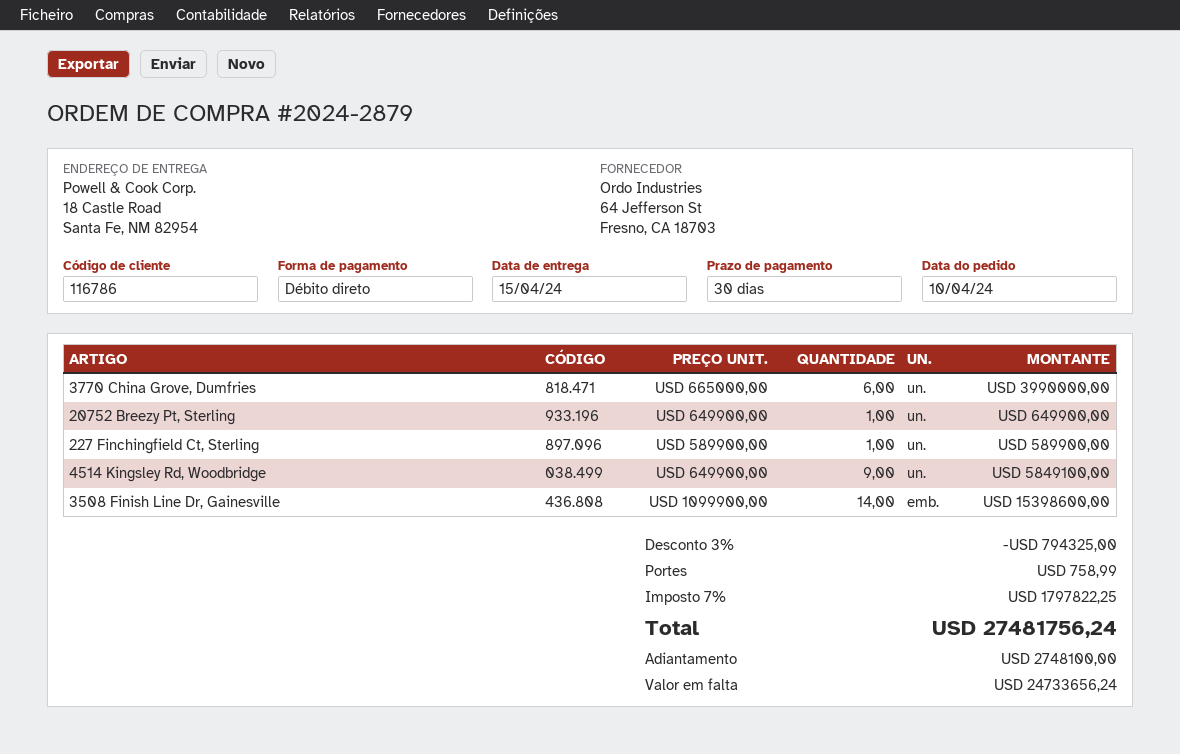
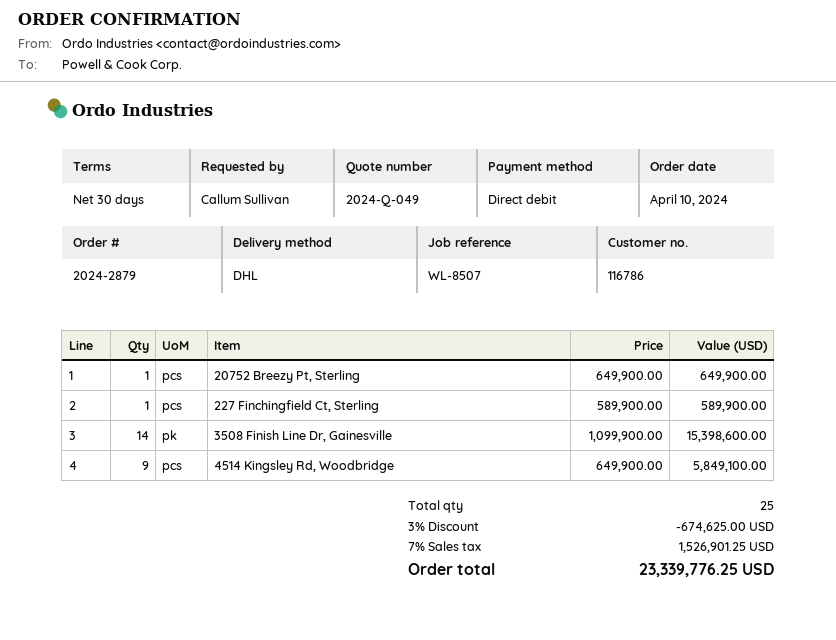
3770 China Grove, Dumfries: 6 x 665000.00 = 3990000.00 -> none
discount: 3% = 794325.00 -> 3% = 674625.00
shipping: 758.99 -> none
tax: 7% = 1797822.25 -> 7% = 1526901.25
total: 27481756.24 -> 23339776.25

